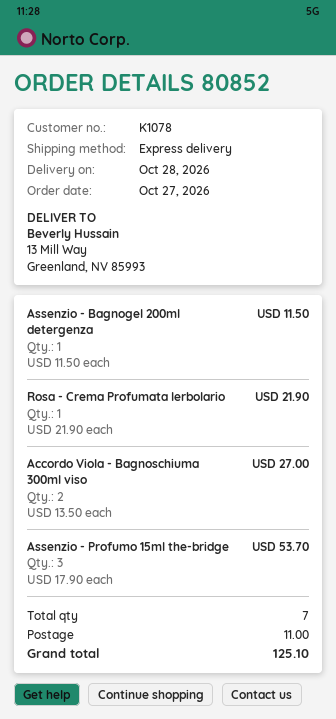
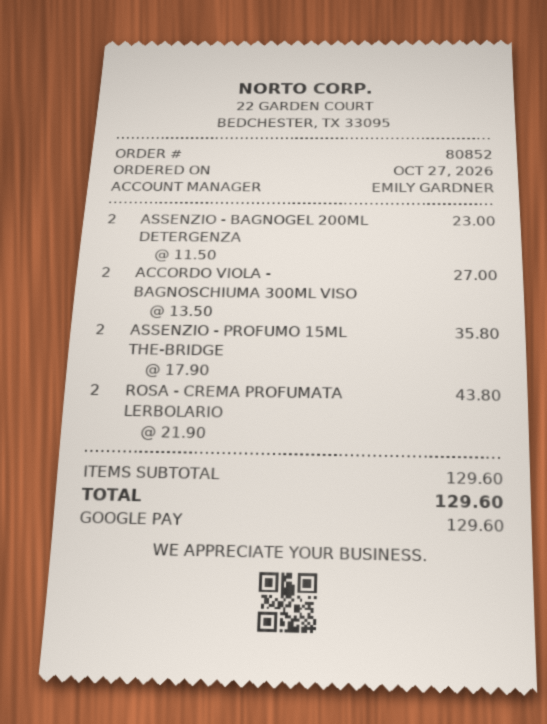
Assenzio - Bagnogel 200ml detergenza: 1 x 11.50 = 11.50 -> 2 x 11.50 = 23.00
Rosa - Crema Profumata lerbolario: 1 x 21.90 = 21.90 -> 2 x 21.90 = 43.80
Assenzio - Profumo 15ml the-bridge: 3 x 17.90 = 53.70 -> 2 x 17.90 = 35.80
shipping: 11.00 -> none
total: 125.10 -> 129.60

